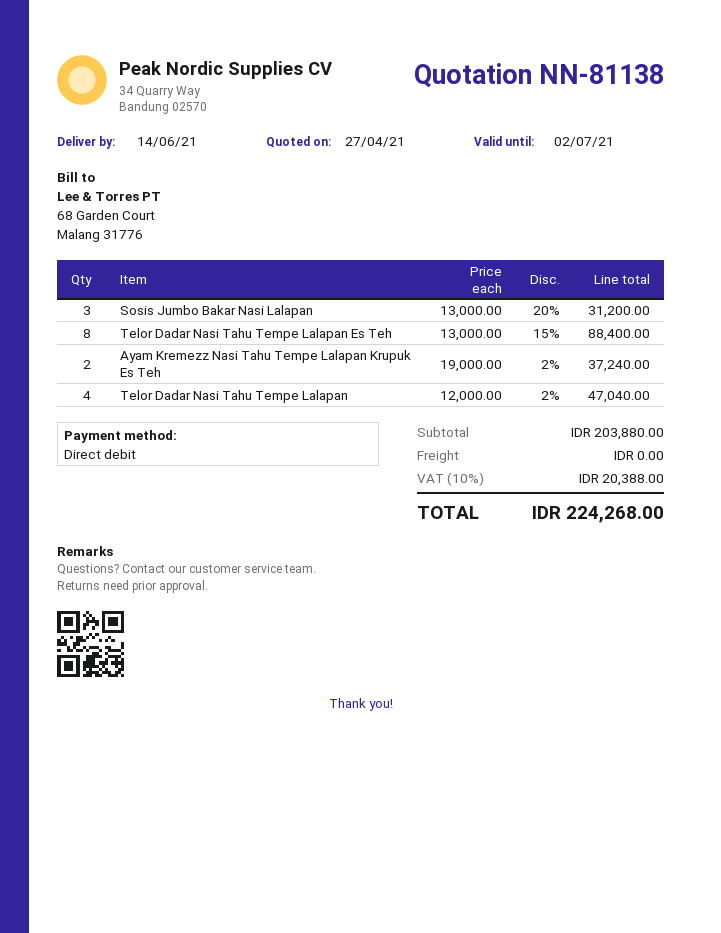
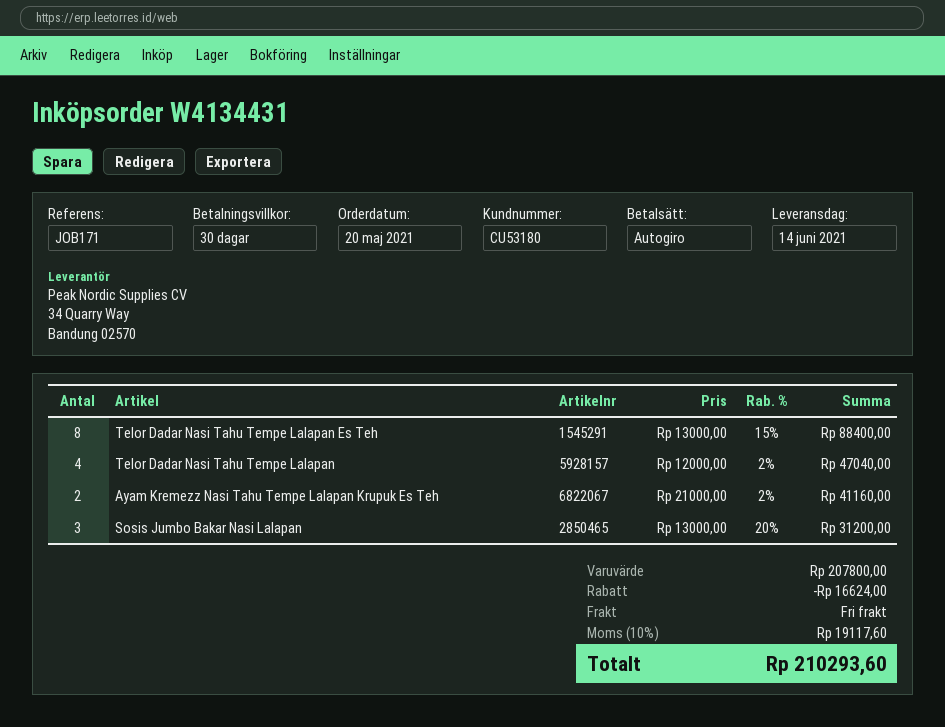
Ayam Kremezz Nasi Tahu Tempe Lalapan Krupuk Es Teh: 2 x 19000.00 - 2% = 37240.00 -> 2 x 21000.00 - 2% = 41160.00
subtotal: 203880.00 -> 207800.00
discount: none -> 16624.00
tax: 10% = 20388.00 -> 10% = 19117.60
total: 224268.00 -> 210293.60

